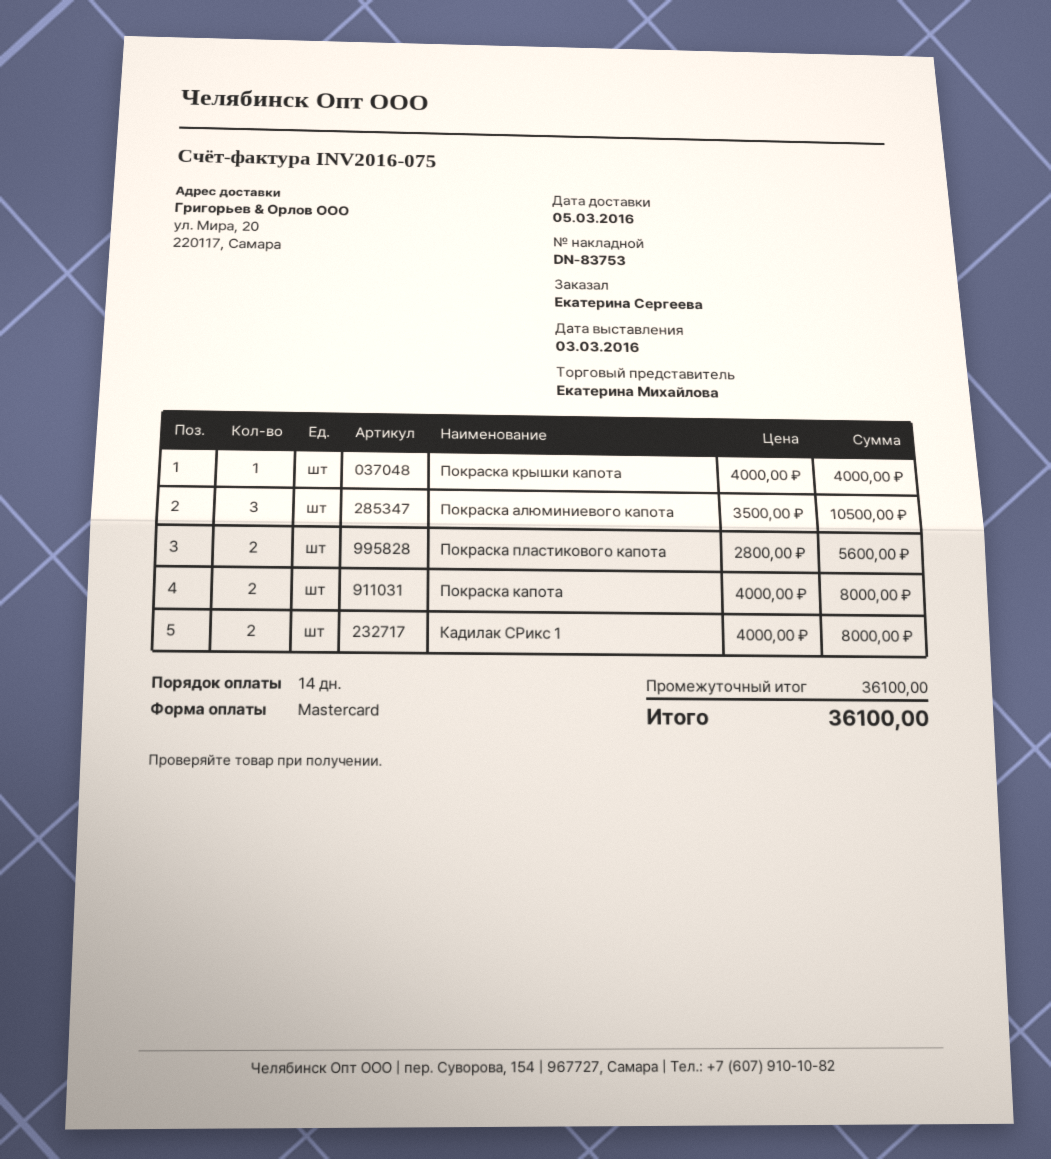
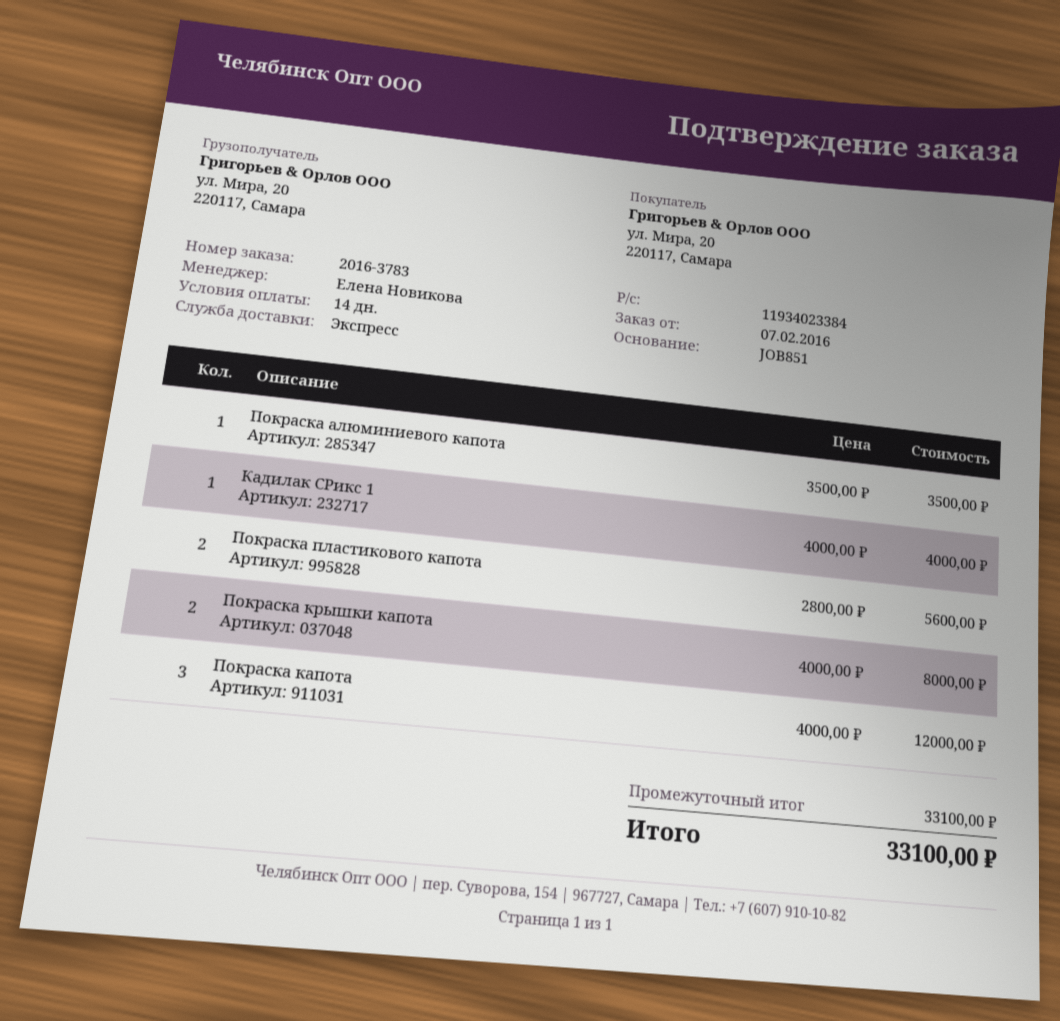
sales rep: Екатерина Михайлова -> Елена Новикова
Покраска крышки капота: 1 x 4000.00 = 4000.00 -> 2 x 4000.00 = 8000.00
Покраска алюминиевого капота: 3 x 3500.00 = 10500.00 -> 1 x 3500.00 = 3500.00
Покраска капота: 2 x 4000.00 = 8000.00 -> 3 x 4000.00 = 12000.00
Кадилак СРикс 1: 2 x 4000.00 = 8000.00 -> 1 x 4000.00 = 4000.00
subtotal: 36100.00 -> 33100.00
total: 36100.00 -> 33100.00

